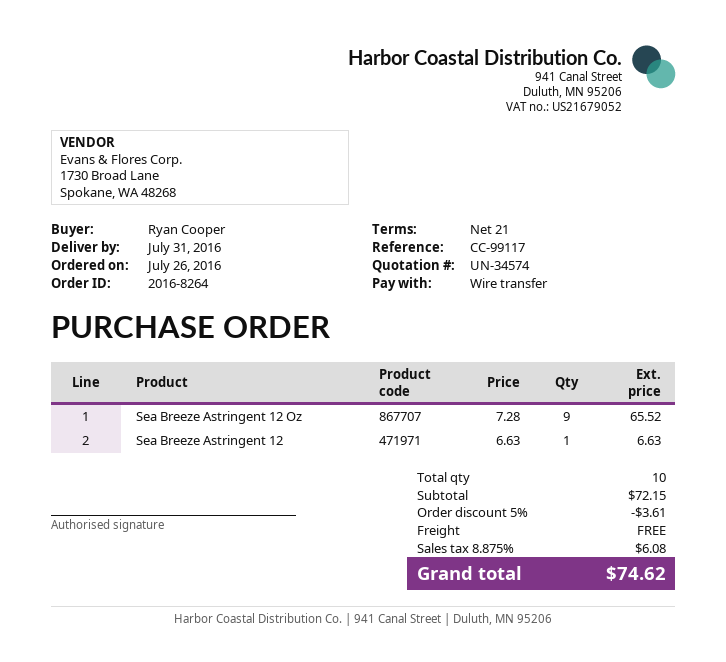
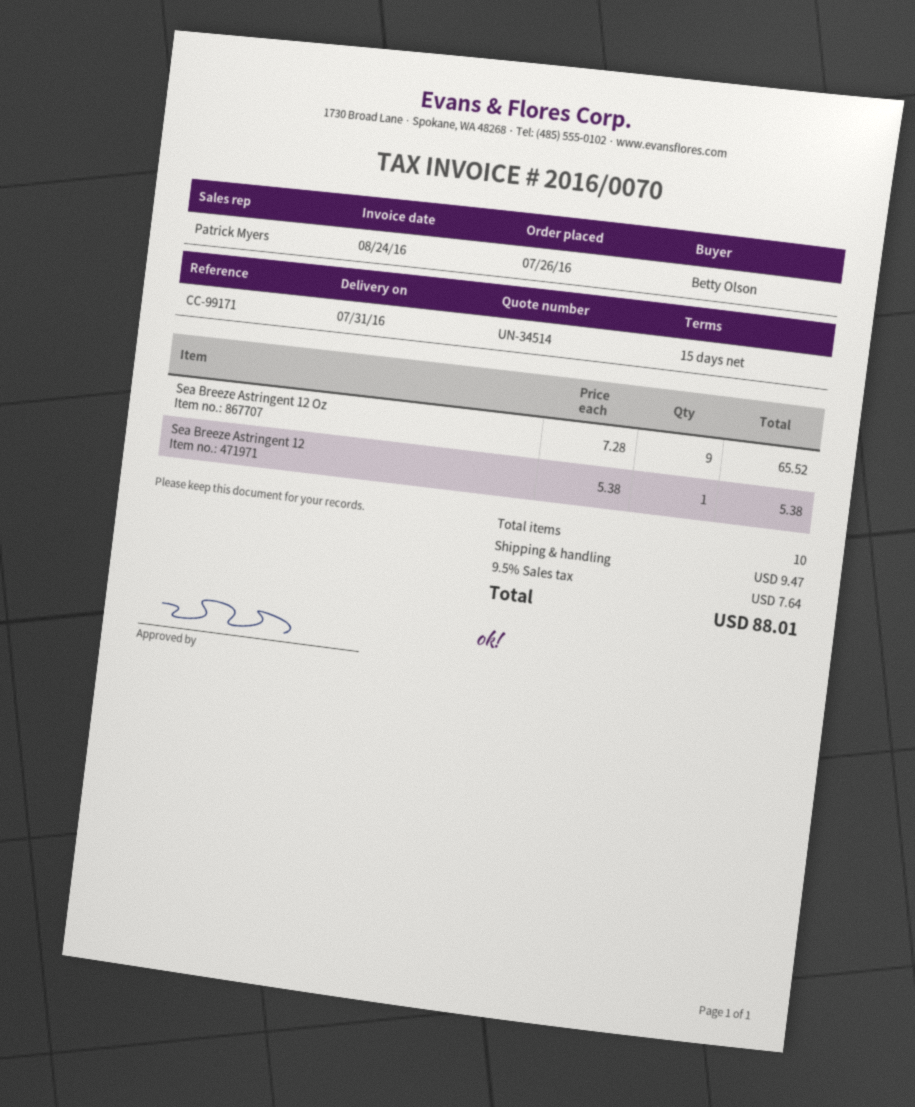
quote number: UN-34574 -> UN-34514
payment terms: 21 days -> 15 days
reference: CC-99117 -> CC-99171
ordered by: Ryan Cooper -> Betty Olson
Sea Breeze Astringent 12: 1 x 6.63 = 6.63 -> 1 x 5.38 = 5.38
discount: 5% = 3.61 -> none
shipping: 0.00 -> 9.47
tax: 8.875% = 6.08 -> 9.5% = 7.64
total: 74.62 -> 88.01

